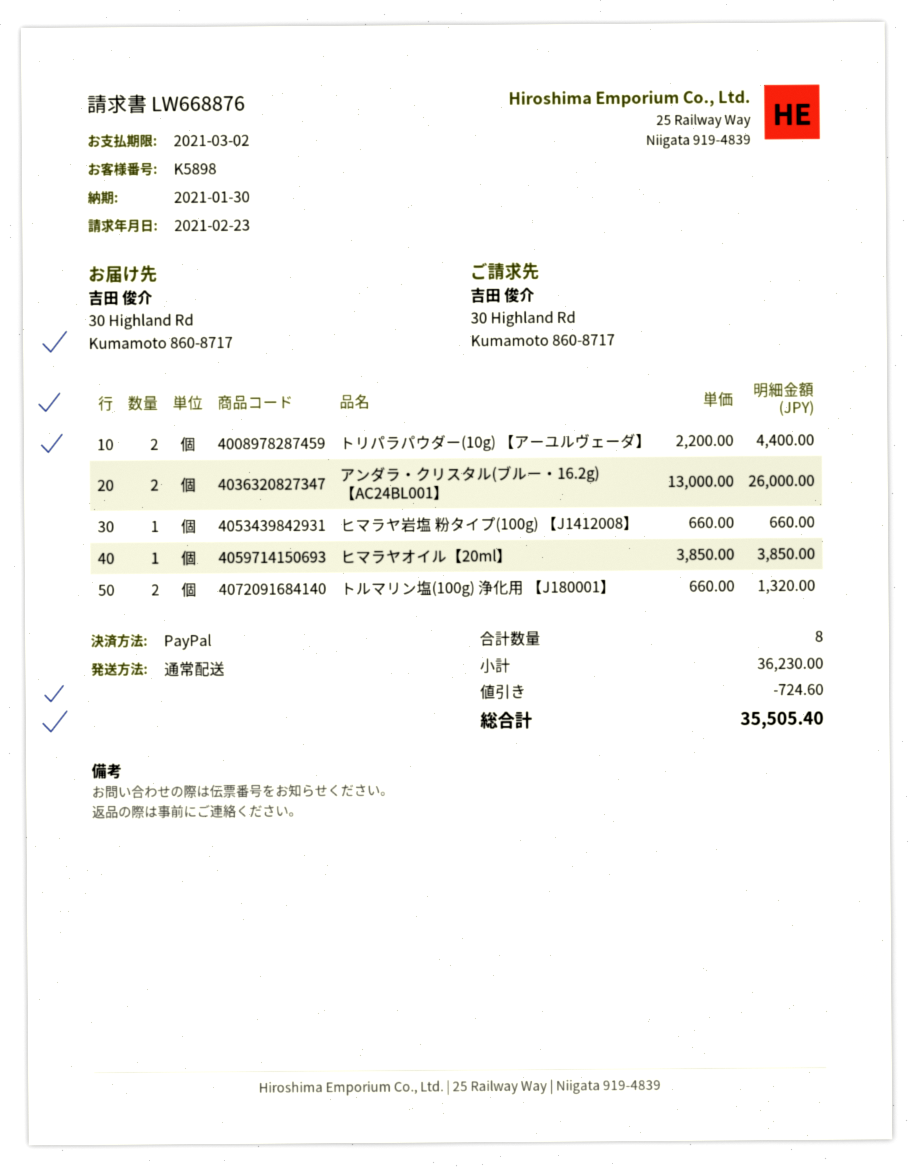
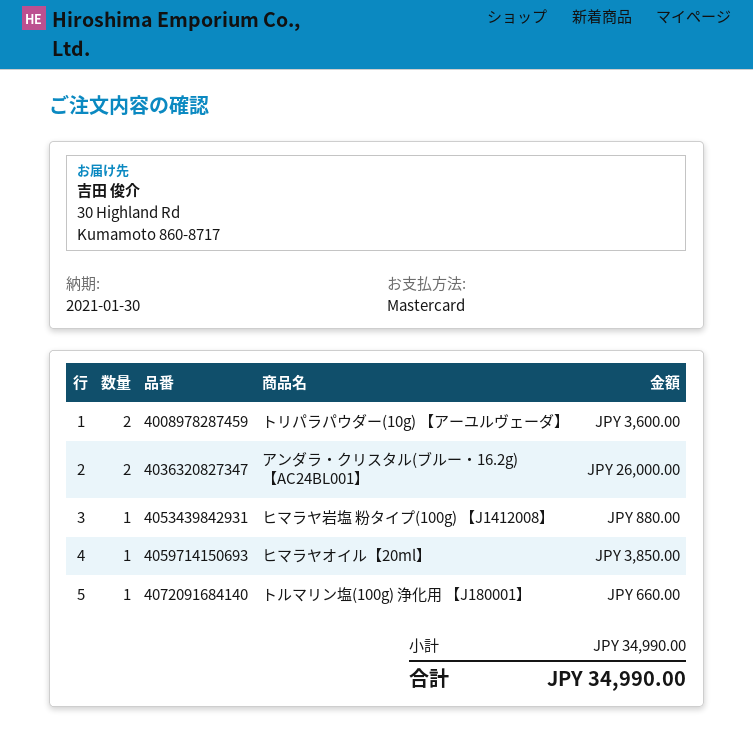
payment method: PayPal -> Mastercard
トリパラパウダー(10g) 【アーユルヴェーダ】: 2 for 4400.00 -> 2 for 3600.00
ヒマラヤ岩塩 粉タイプ(100g) 【J1412008】: 1 for 660.00 -> 1 for 880.00
トルマリン塩(100g) 浄化用 【J180001】: 2 for 1320.00 -> 1 for 660.00
subtotal: 36230.00 -> 34990.00
discount: 724.60 -> none
total: 35505.40 -> 34990.00

